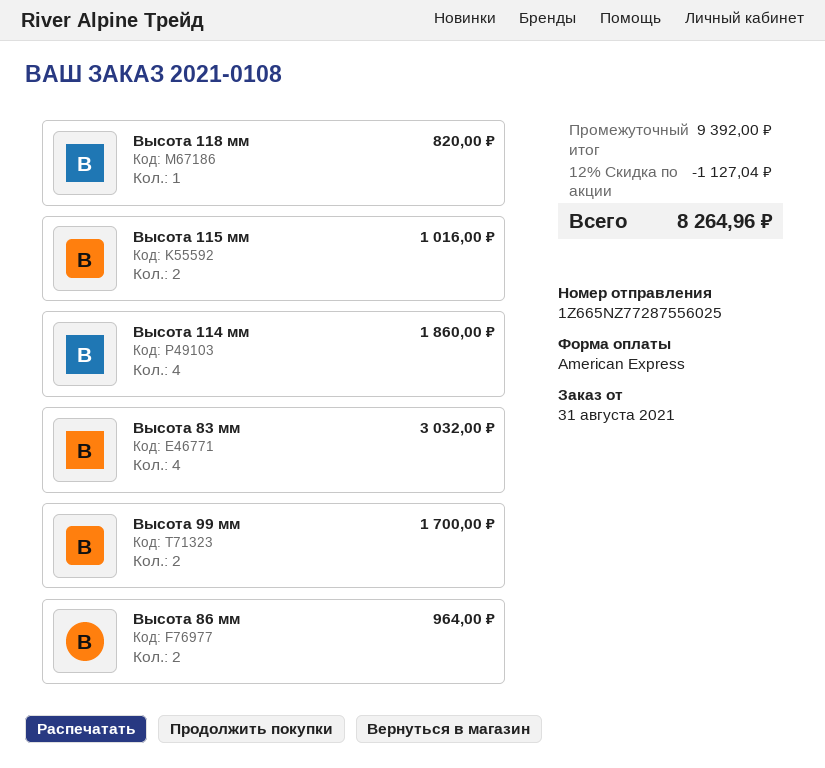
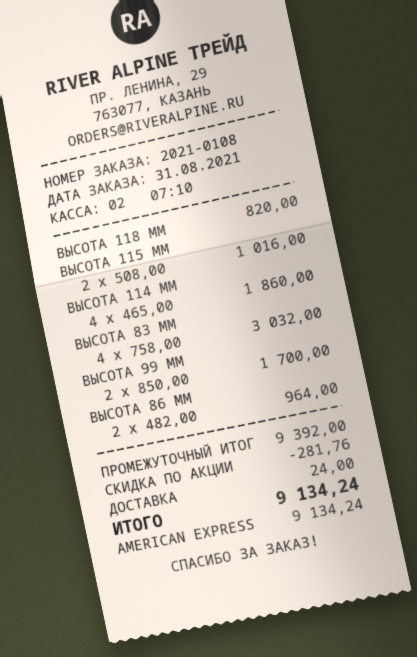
discount: 1127.04 -> 281.76
shipping: none -> 24.00
total: 8264.96 -> 9134.24

